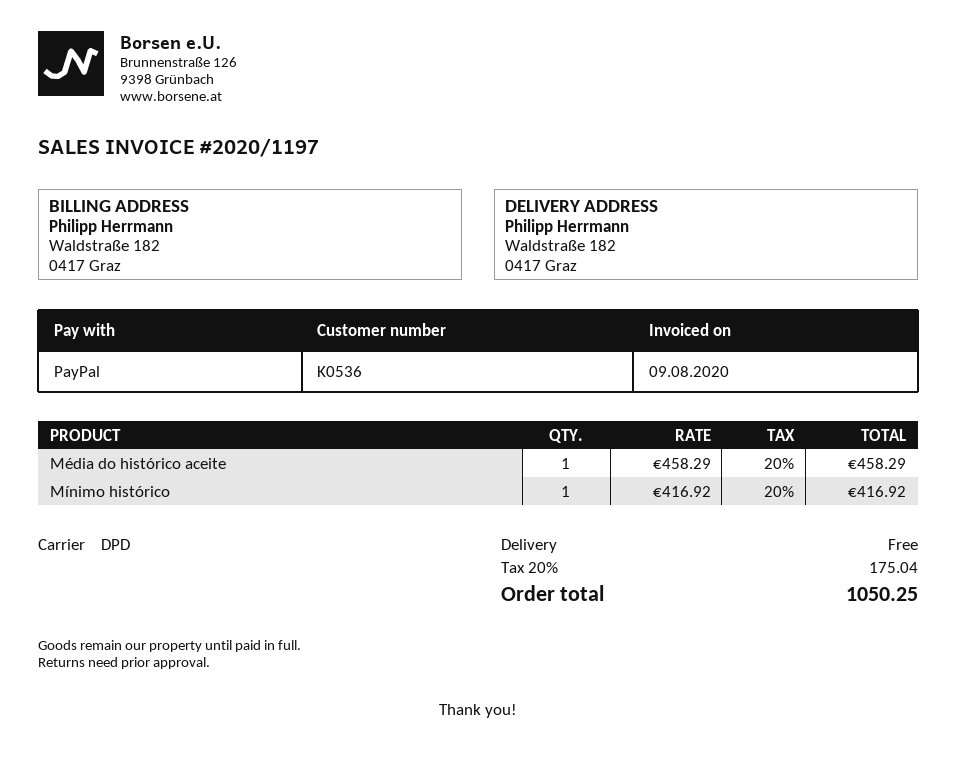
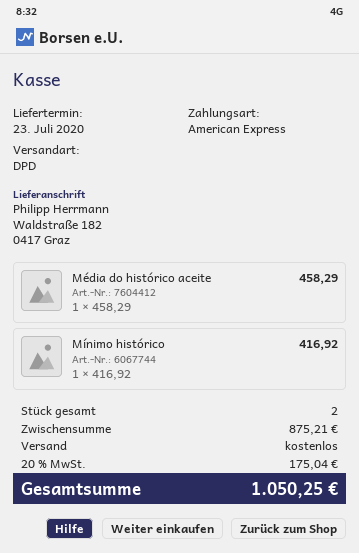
payment method: PayPal -> American Express

